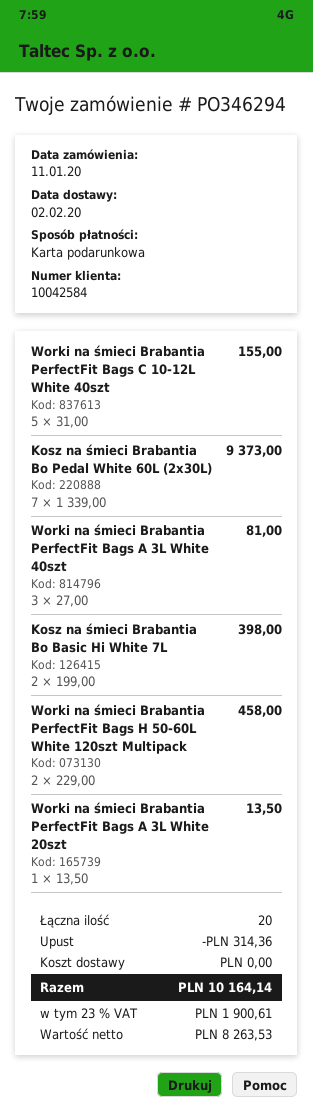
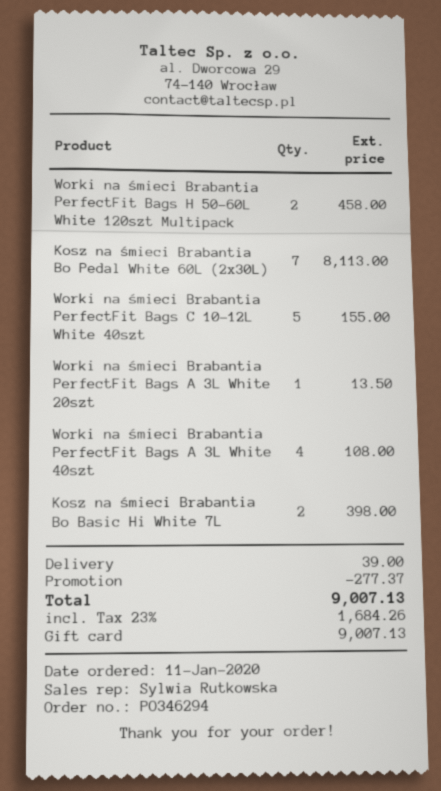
Kosz na śmieci Brabantia Bo Pedal White 60L (2x30L): 7 for 9373.00 -> 7 for 8113.00
Worki na śmieci Brabantia PerfectFit Bags A 3L White 40szt: 3 for 81.00 -> 4 for 108.00
discount: 314.36 -> 277.37
shipping: 0.00 -> 39.00
tax: 23% = 1900.61 -> 23% = 1684.26
total: 10164.14 -> 9007.13

